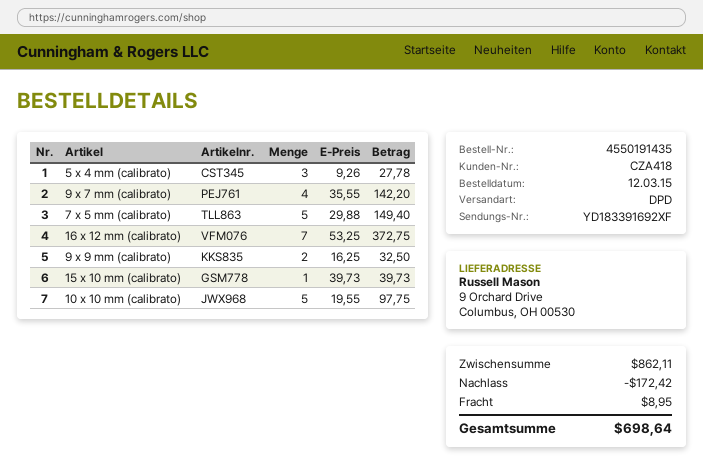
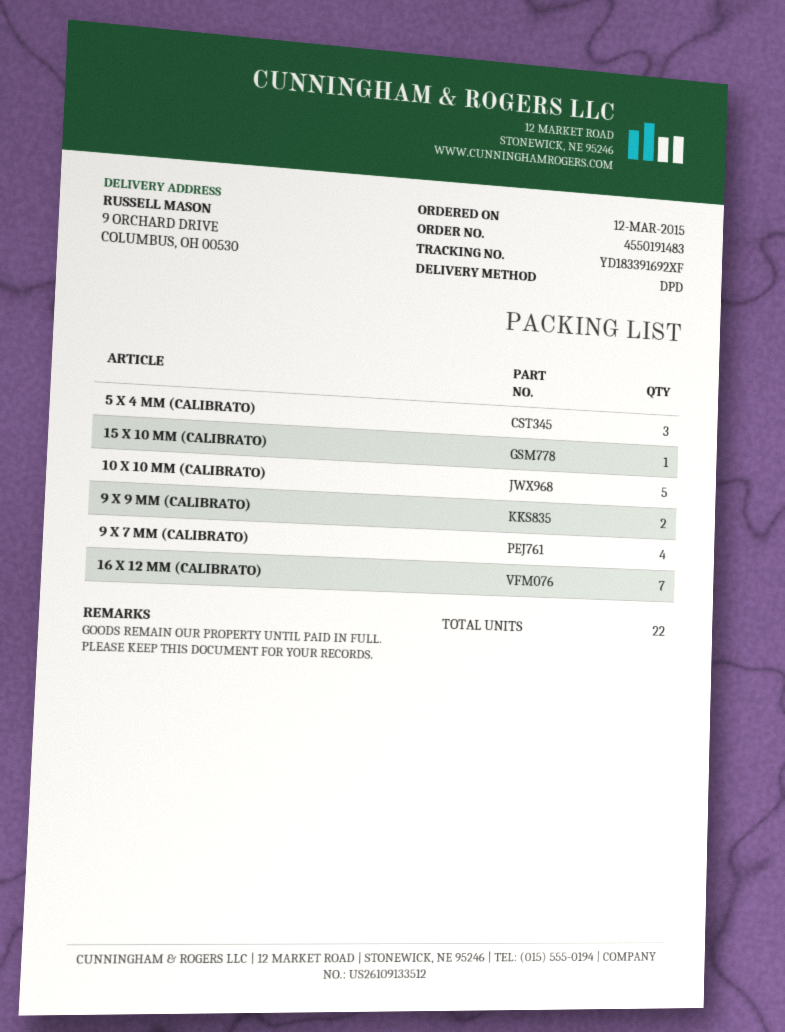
order number: 4550191435 -> 4550191483
7 x 5 mm (calibrato): 5 -> none

